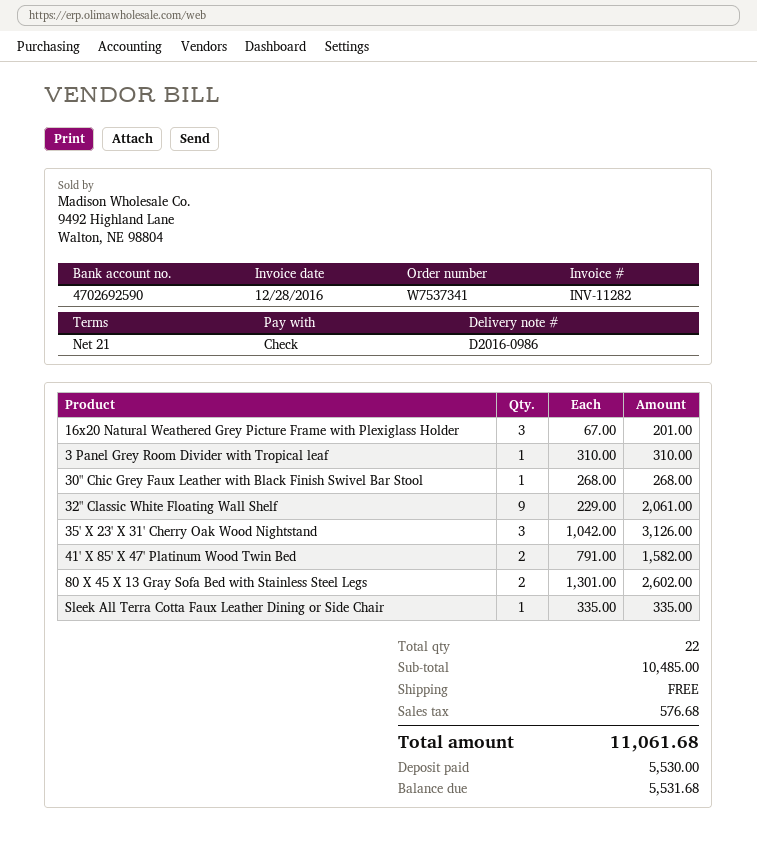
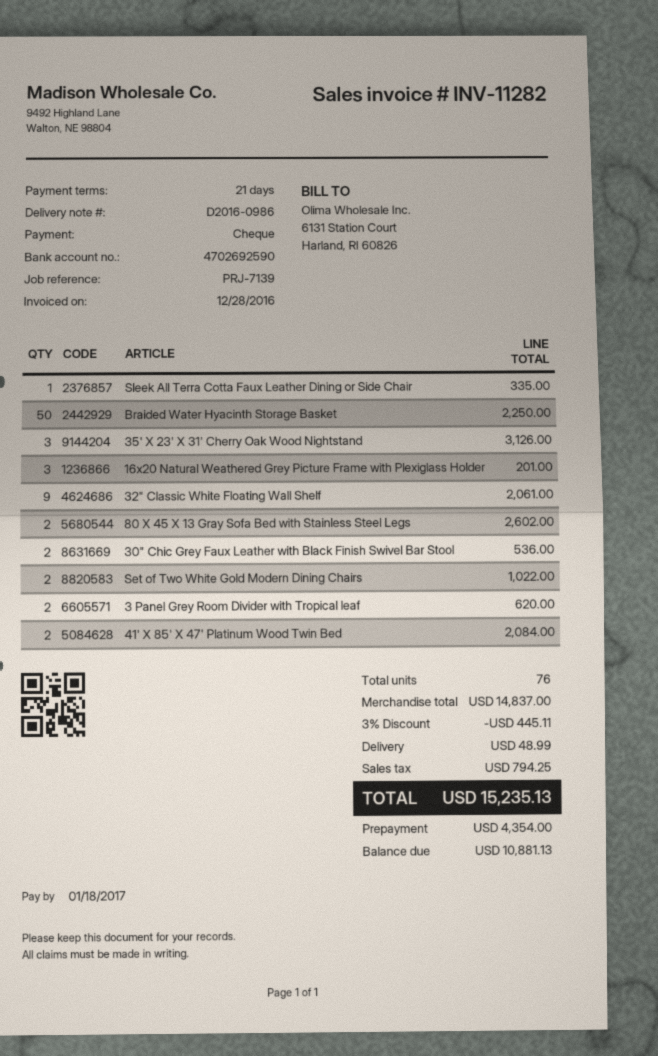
3 Panel Grey Room Divider with Tropical leaf: 1 for 310.00 -> 2 for 620.00
30" Chic Grey Faux Leather with Black Finish Swivel Bar Stool: 1 for 268.00 -> 2 for 536.00
41' X 85' X 47' Platinum Wood Twin Bed: 2 for 1582.00 -> 2 for 2084.00
Braided Water Hyacinth Storage Basket: none -> 50 for 2250.00
Set of Two White Gold Modern Dining Chairs: none -> 2 for 1022.00
total quantity: 22 -> 76
subtotal: 10485.00 -> 14837.00
discount: none -> 3% = 445.11
shipping: 0.00 -> 48.99
tax: 576.68 -> 794.25
total: 11061.68 -> 15235.13
deposit: 5530.00 -> 4354.00
balance: 5531.68 -> 10881.13

